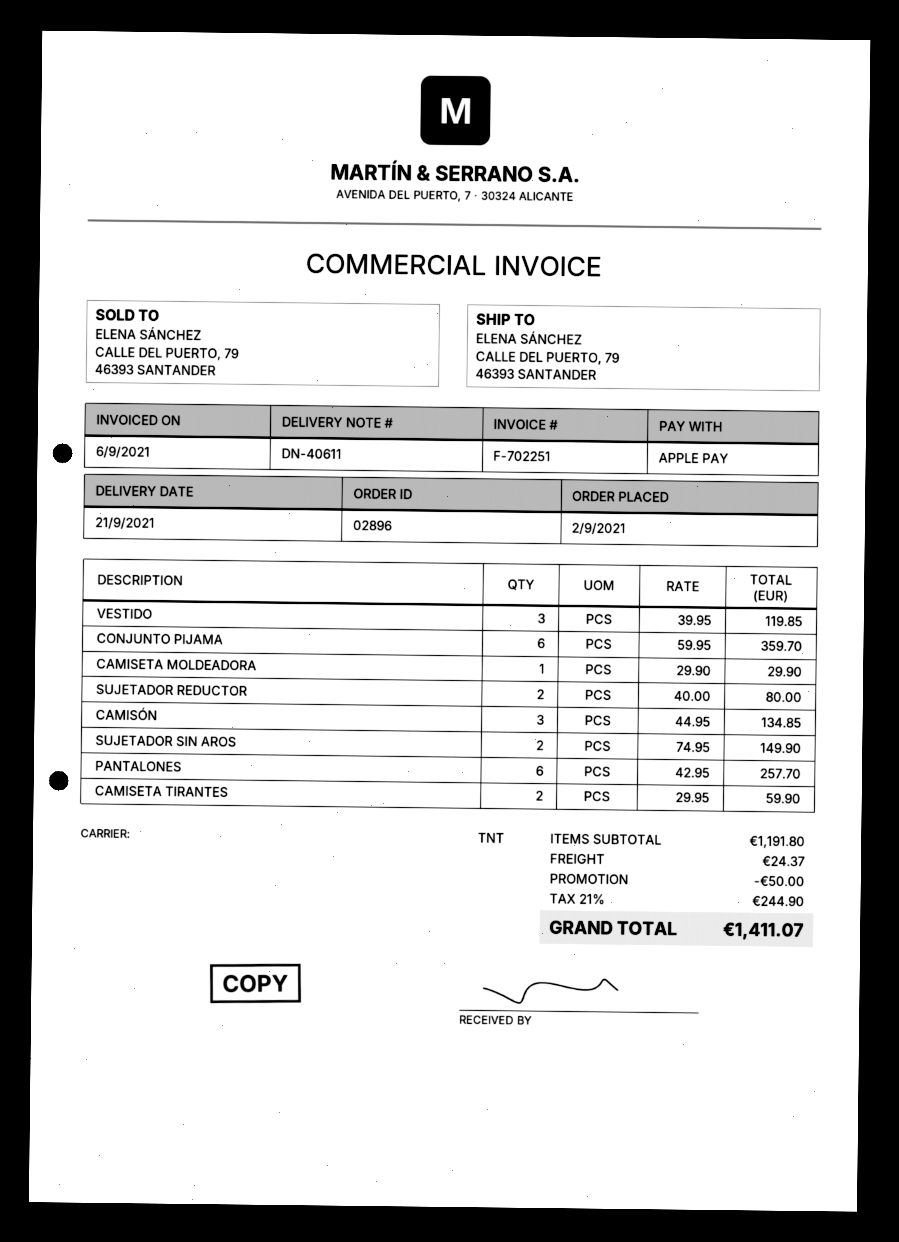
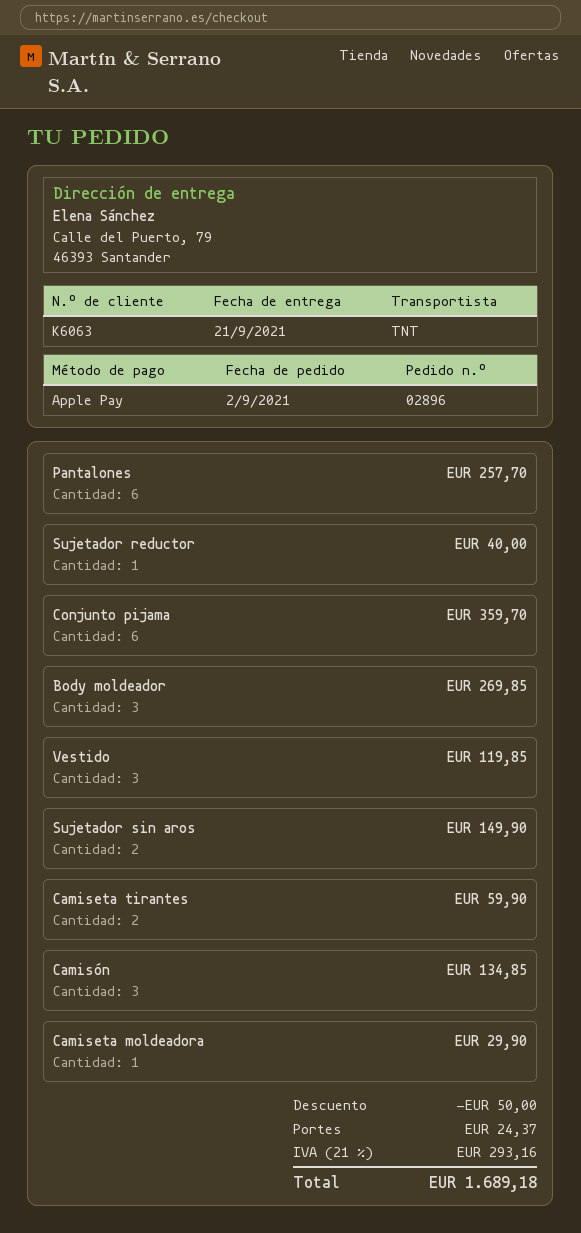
SUJETADOR REDUCTOR: 2 for 80.00 -> 1 for 40.00
Body moldeador: none -> 3 for 269.85
tax: 21% = 244.90 -> 21% = 293.16
total: 1411.07 -> 1689.18

